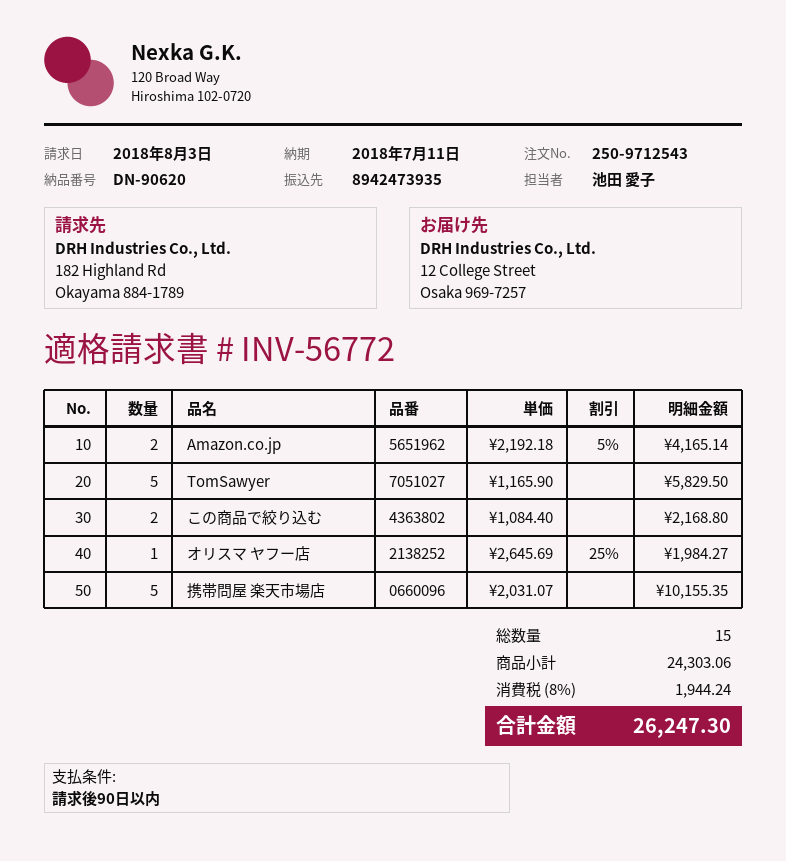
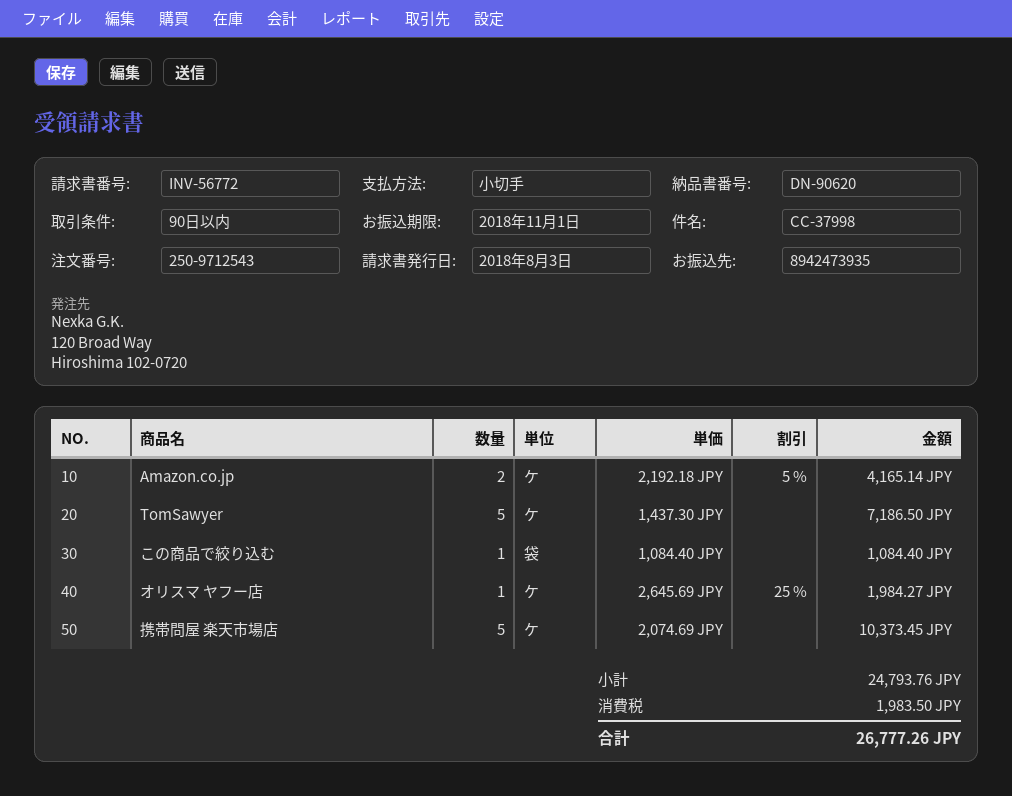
TomSawyer: 5 x 1165.90 = 5829.50 -> 5 x 1437.30 = 7186.50
この商品で絞り込む: 2 x 1084.40 = 2168.80 -> 1 x 1084.40 = 1084.40
携帯問屋 楽天市場店: 5 x 2031.07 = 10155.35 -> 5 x 2074.69 = 10373.45
subtotal: 24303.06 -> 24793.76
tax: 1944.24 -> 1983.50
total: 26247.30 -> 26777.26

